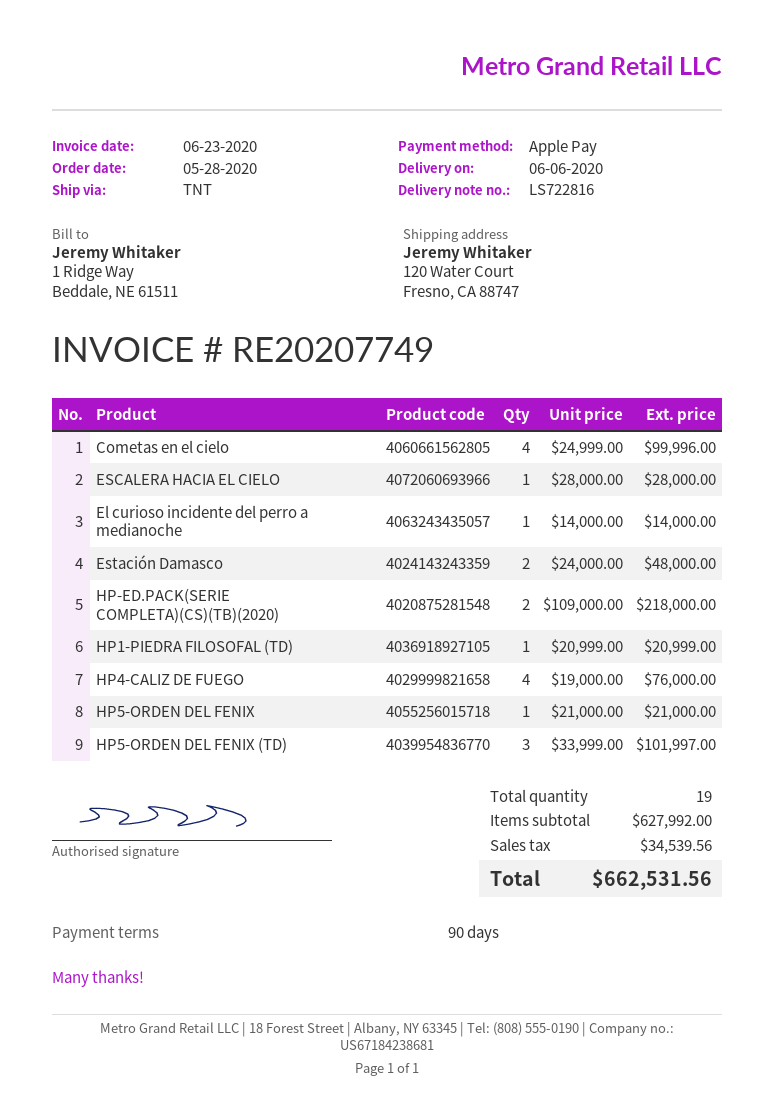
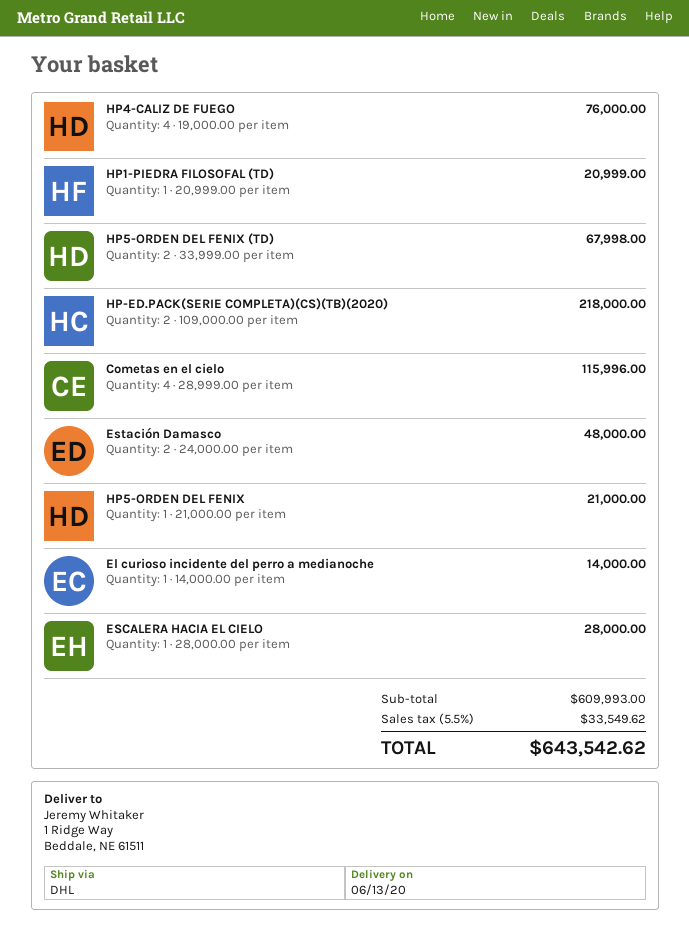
delivery date: 2020-06-06 -> 2020-06-13
shipping method: TNT -> DHL
ship to: 120 Water Court, Fresno, CA 88747 -> 1 Ridge Way, Beddale, NE 61511
Cometas en el cielo: 4 x 24999.00 = 99996.00 -> 4 x 28999.00 = 115996.00
HP5-ORDEN DEL FENIX (TD): 3 x 33999.00 = 101997.00 -> 2 x 33999.00 = 67998.00
subtotal: 627992.00 -> 609993.00
tax: 34539.56 -> 33549.62
total: 662531.56 -> 643542.62

